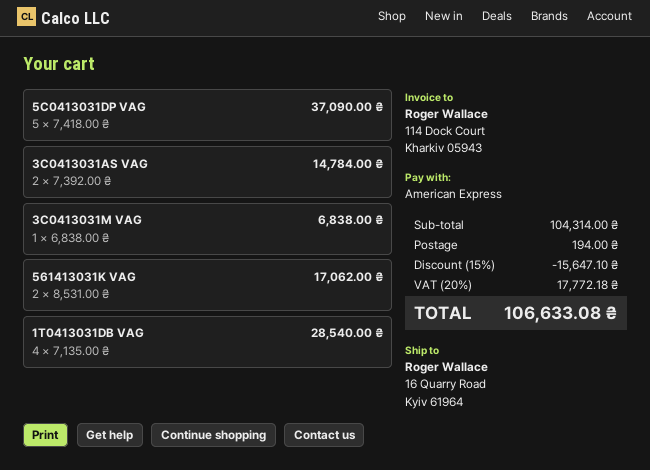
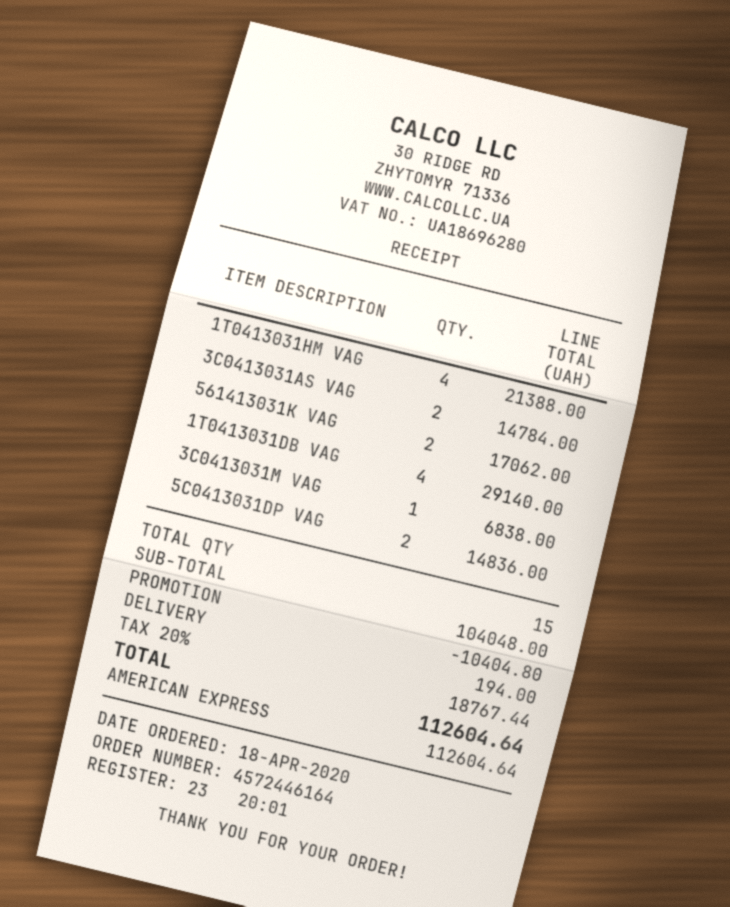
5C0413031DP VAG: 5 for 37090.00 -> 2 for 14836.00
1T0413031DB VAG: 4 for 28540.00 -> 4 for 29140.00
1T0413031HM VAG: none -> 4 for 21388.00
subtotal: 104314.00 -> 104048.00
discount: 15647.10 -> 10404.80
tax: 20% = 17772.18 -> 20% = 18767.44
total: 106633.08 -> 112604.64

